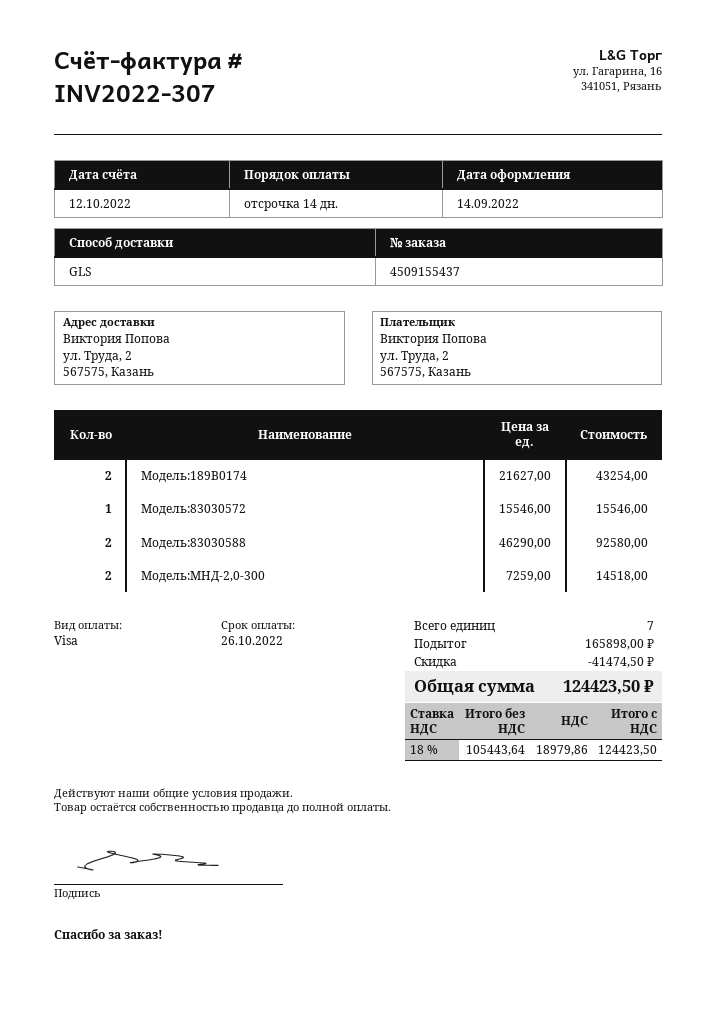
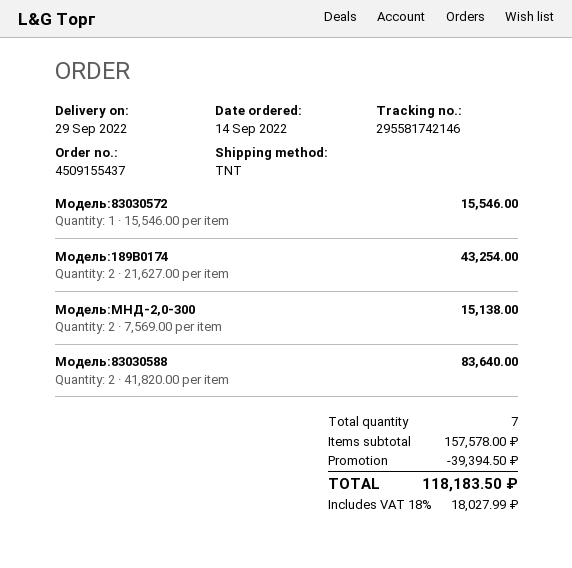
shipping method: GLS -> TNT
Модель:83030588: 2 x 46290.00 = 92580.00 -> 2 x 41820.00 = 83640.00
Модель:МНД-2,0-300: 2 x 7259.00 = 14518.00 -> 2 x 7569.00 = 15138.00
subtotal: 165898.00 -> 157578.00
discount: 41474.50 -> 39394.50
tax: 18% = 18979.86 -> 18% = 18027.99
total: 124423.50 -> 118183.50

